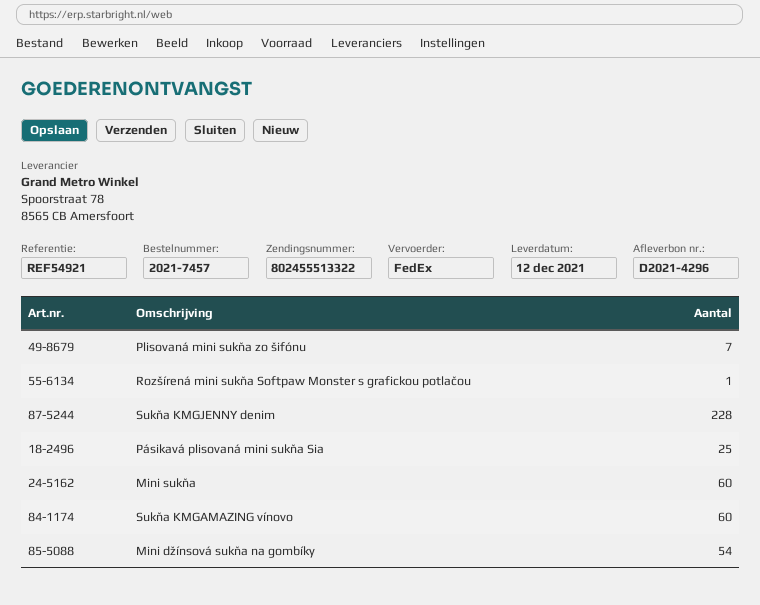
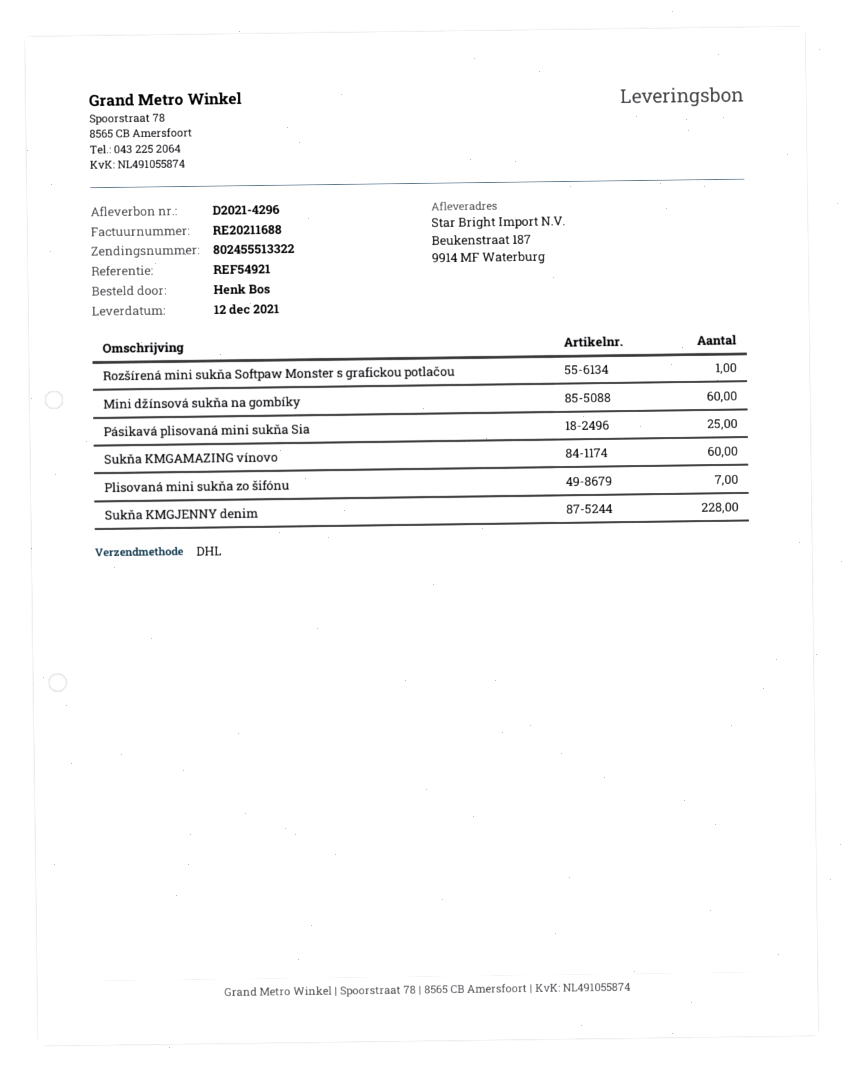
shipping method: FedEx -> DHL
Mini sukňa: 60 -> none
Mini džínsová sukňa na gombíky: 54 -> 60

